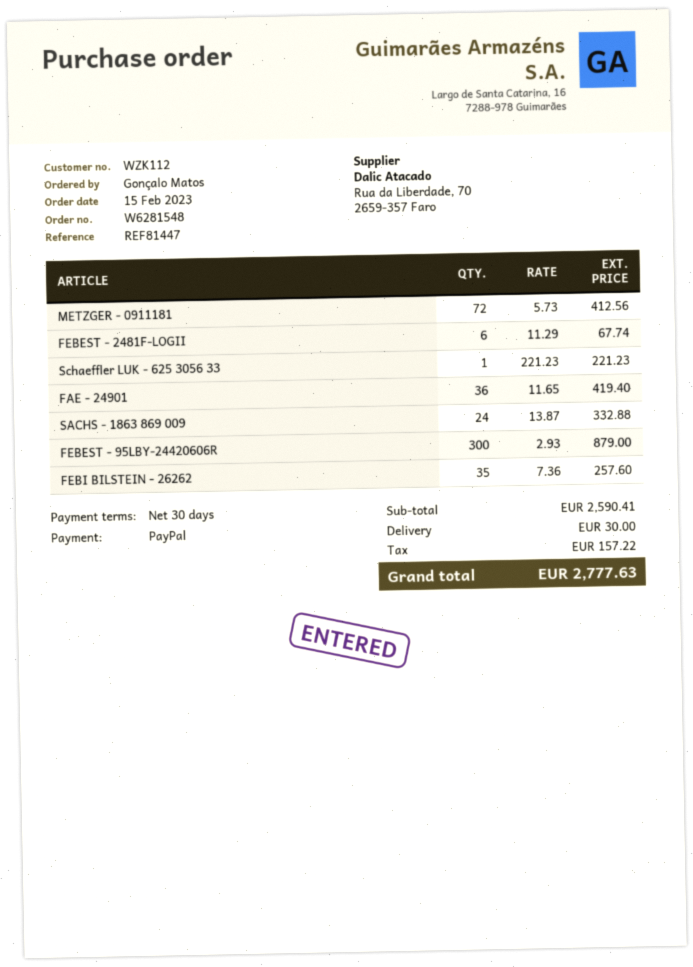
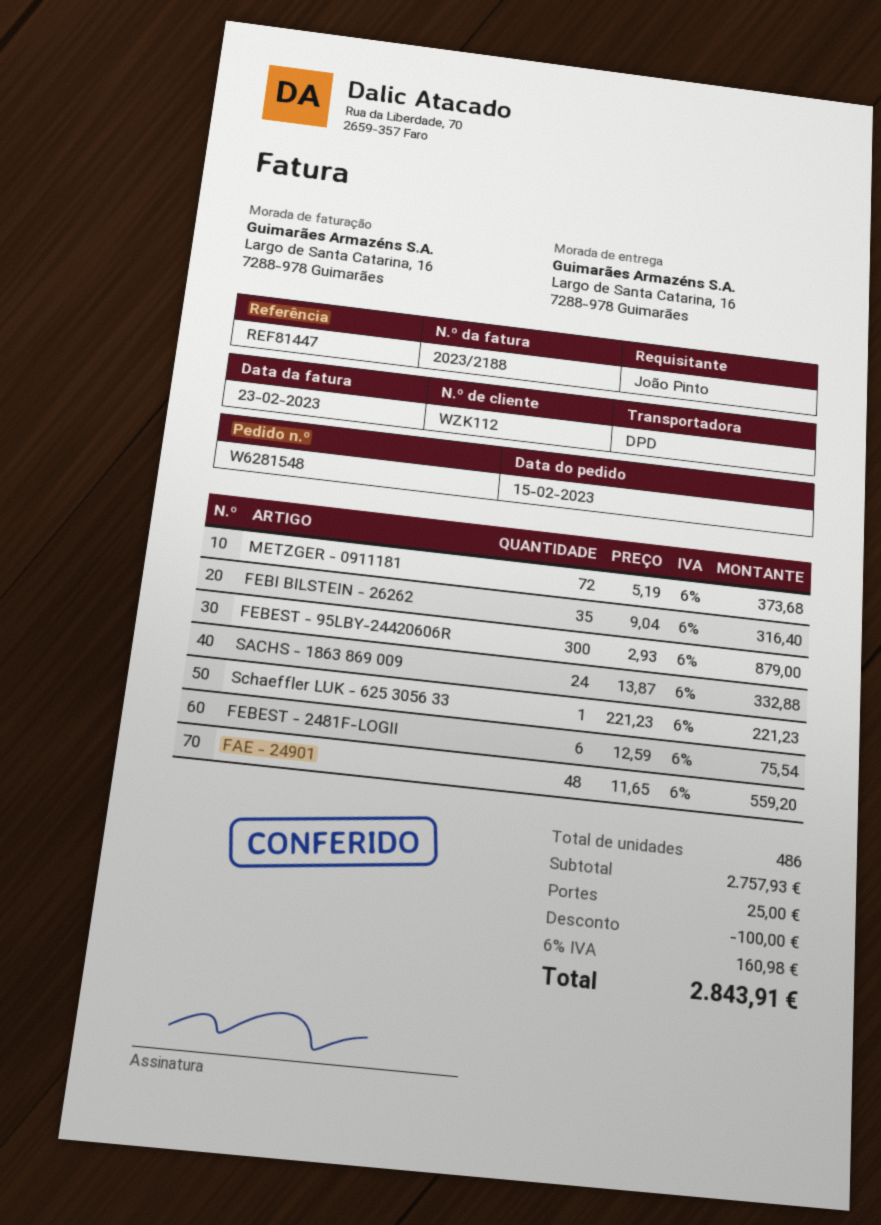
ordered by: Gonçalo Matos -> João Pinto
METZGER - 0911181: 72 x 5.73 = 412.56 -> 72 x 5.19 = 373.68
FEBEST - 2481F-LOGII: 6 x 11.29 = 67.74 -> 6 x 12.59 = 75.54
FAE - 24901: 36 x 11.65 = 419.40 -> 48 x 11.65 = 559.20
FEBI BILSTEIN - 26262: 35 x 7.36 = 257.60 -> 35 x 9.04 = 316.40
subtotal: 2590.41 -> 2757.93
discount: none -> 100.00
shipping: 30.00 -> 25.00
tax: 157.22 -> 160.98
total: 2777.63 -> 2843.91

